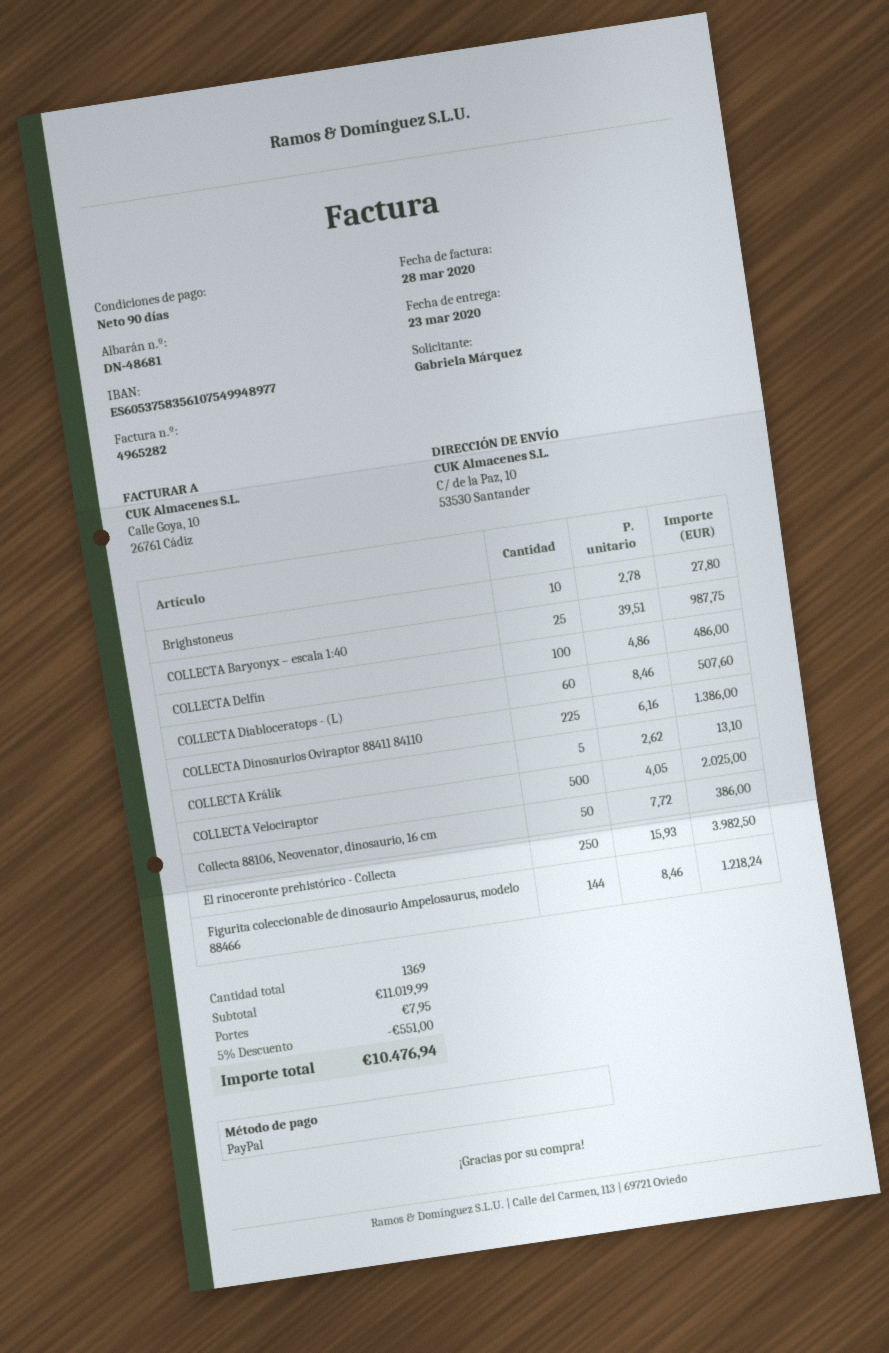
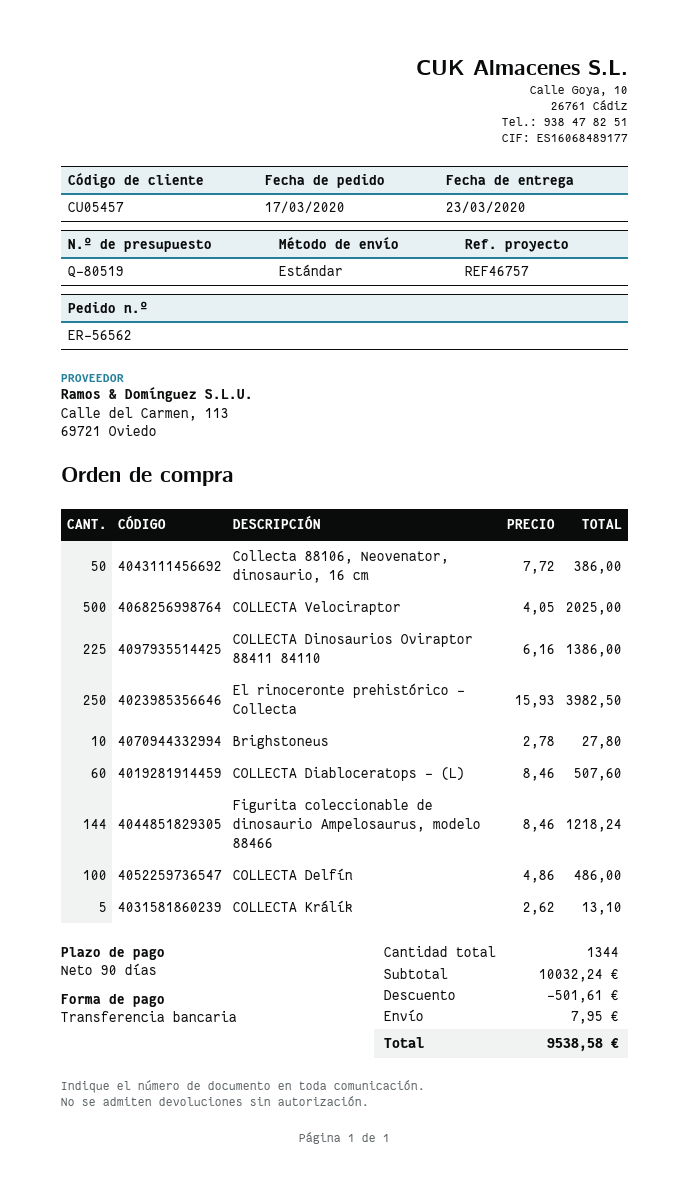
payment method: PayPal -> bank transfer
COLLECTA Baryonyx – escala 1:40: 25 x 39.51 = 987.75 -> none
total quantity: 1369 -> 1344
subtotal: 11019.99 -> 10032.24
discount: 551.00 -> 501.61
total: 10476.94 -> 9538.58

